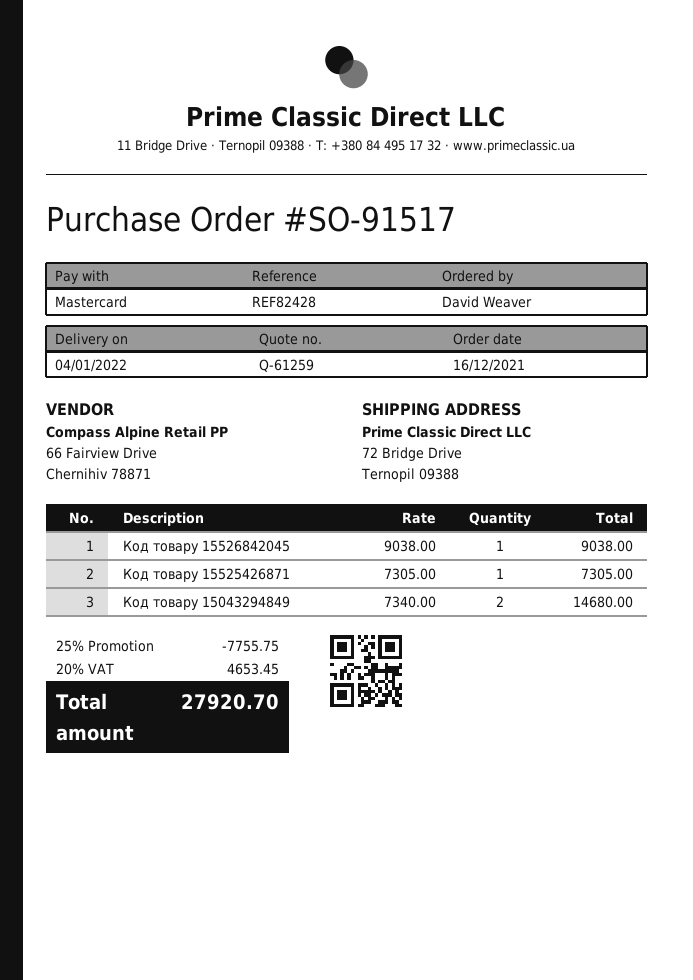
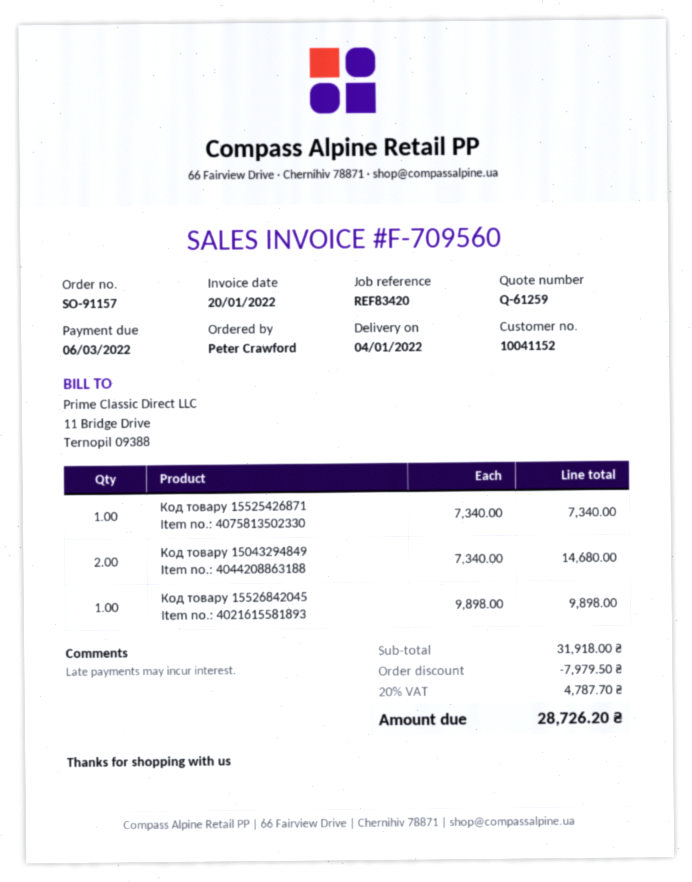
order number: SO-91517 -> SO-91157
reference: REF82428 -> REF83420
ordered by: David Weaver -> Peter Crawford
Код товару 15526842045: 1 x 9038.00 = 9038.00 -> 1 x 9898.00 = 9898.00
Код товару 15525426871: 1 x 7305.00 = 7305.00 -> 1 x 7340.00 = 7340.00
discount: 7755.75 -> 7979.50
tax: 20% = 4653.45 -> 20% = 4787.70
total: 27920.70 -> 28726.20

